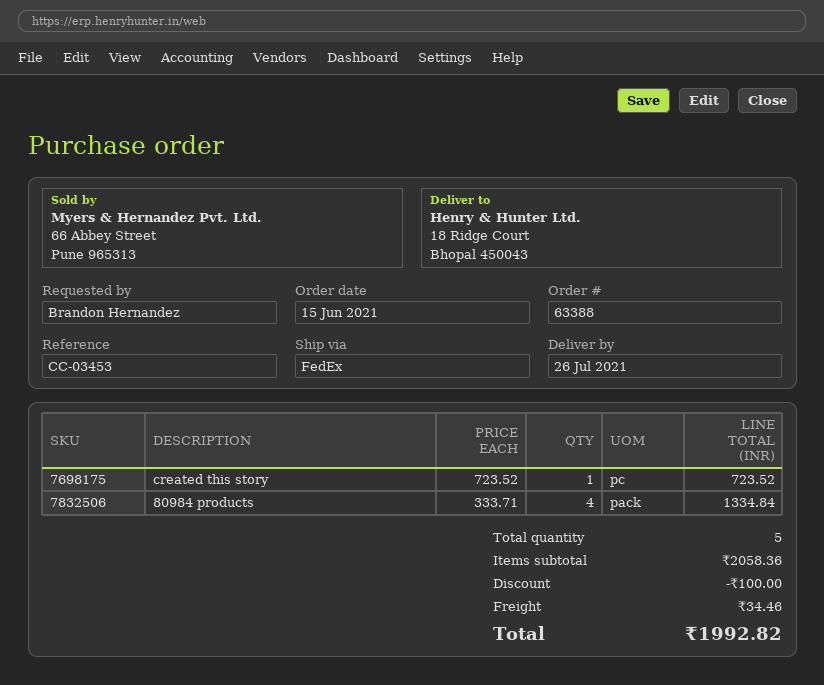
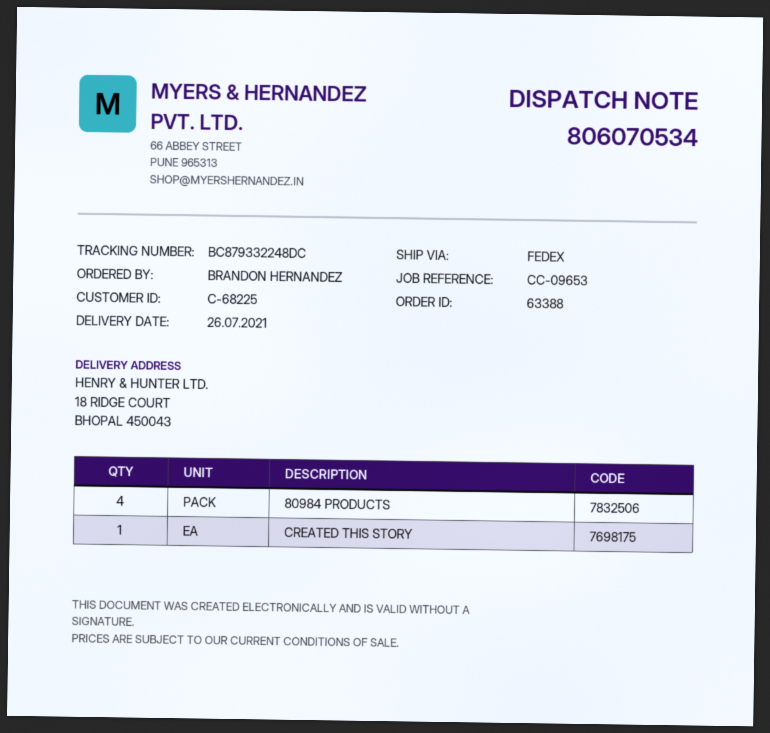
reference: CC-03453 -> CC-09653

